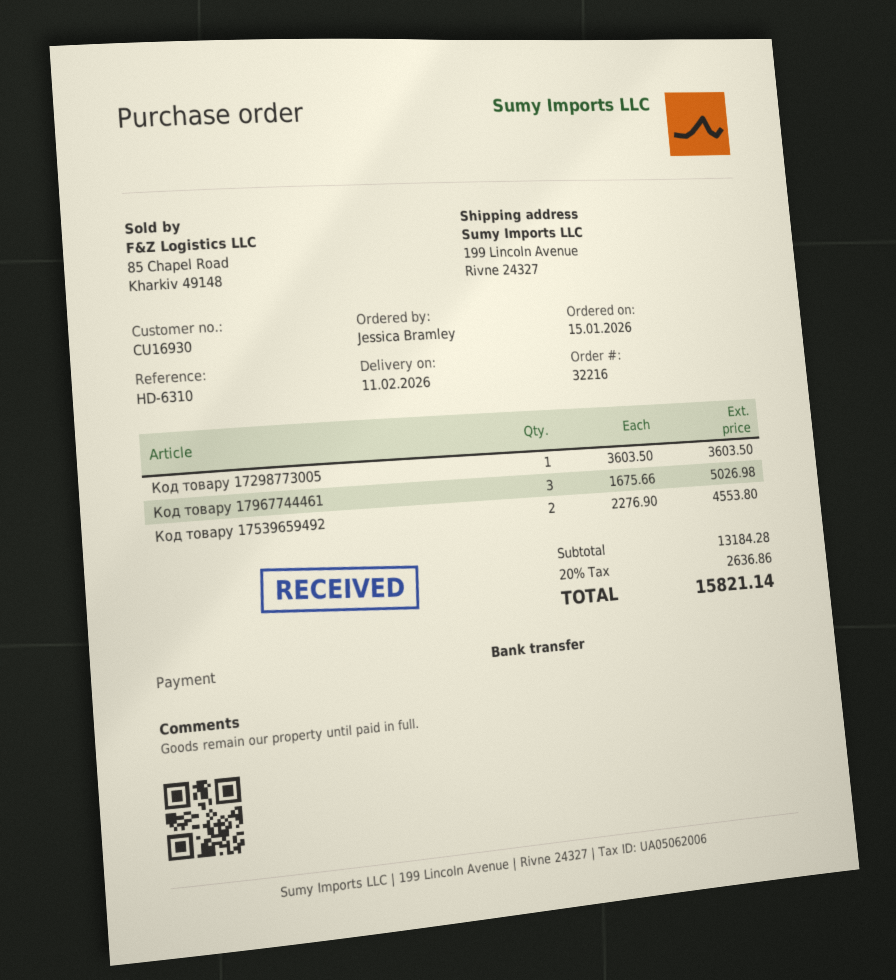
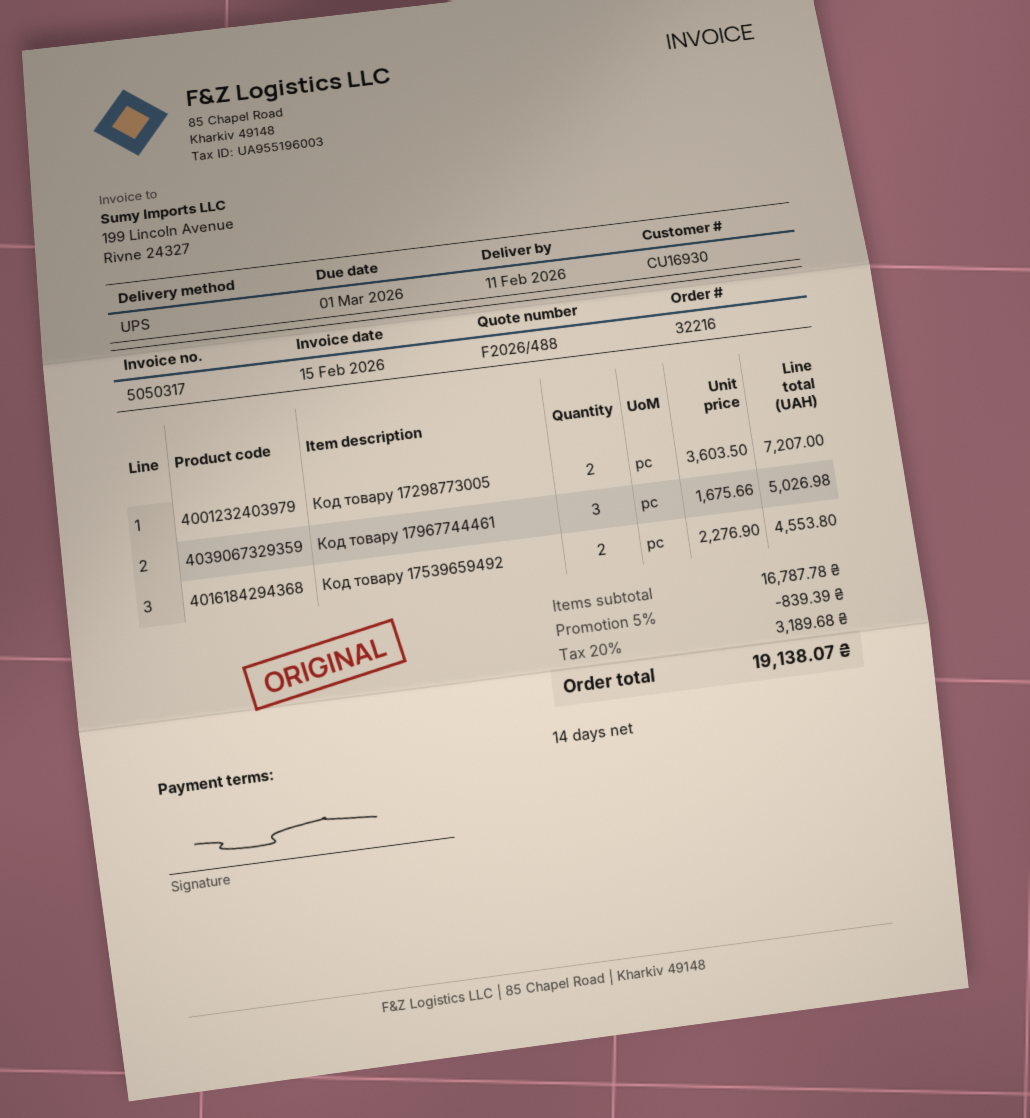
Код товару 17298773005: 1 x 3603.50 = 3603.50 -> 2 x 3603.50 = 7207.00
subtotal: 13184.28 -> 16787.78
discount: none -> 5% = 839.39
tax: 20% = 2636.86 -> 20% = 3189.68
total: 15821.14 -> 19138.07

